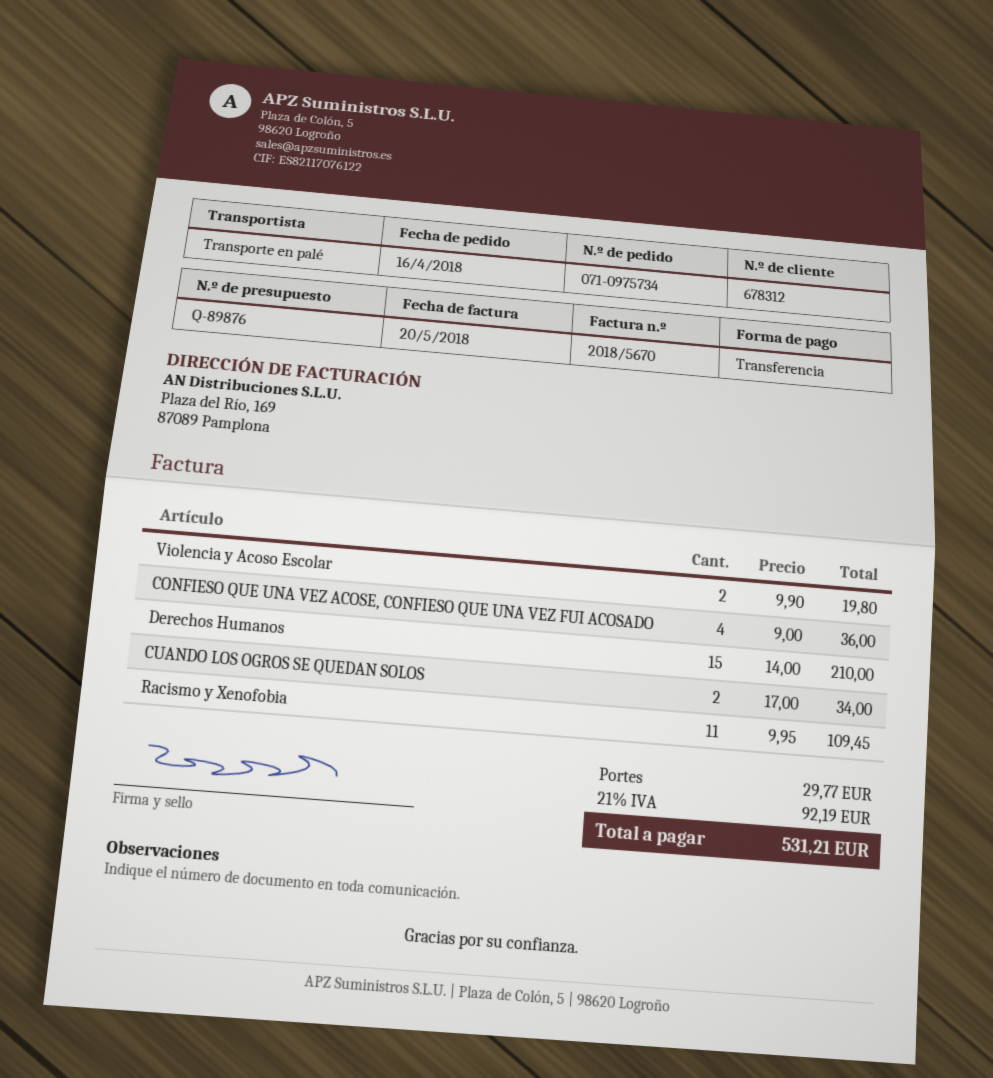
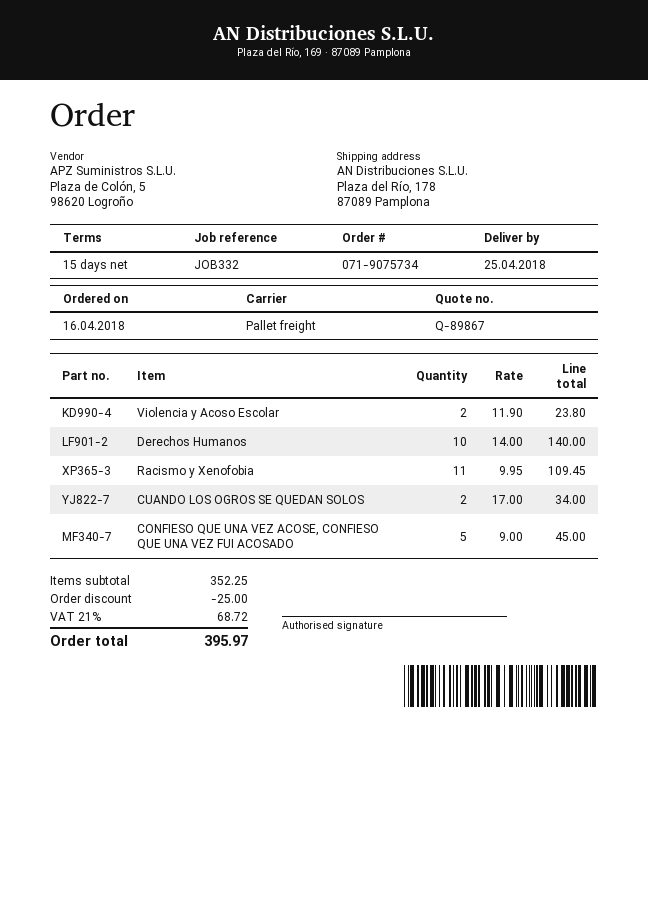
quote number: Q-89876 -> Q-89867
order number: 071-0975734 -> 071-9075734
Violencia y Acoso Escolar: 2 x 9.90 = 19.80 -> 2 x 11.90 = 23.80
CONFIESO QUE UNA VEZ ACOSE, CONFIESO QUE UNA VEZ FUI ACOSADO: 4 x 9.00 = 36.00 -> 5 x 9.00 = 45.00
Derechos Humanos: 15 x 14.00 = 210.00 -> 10 x 14.00 = 140.00
discount: none -> 25.00
shipping: 29.77 -> none
tax: 21% = 92.19 -> 21% = 68.72
total: 531.21 -> 395.97

